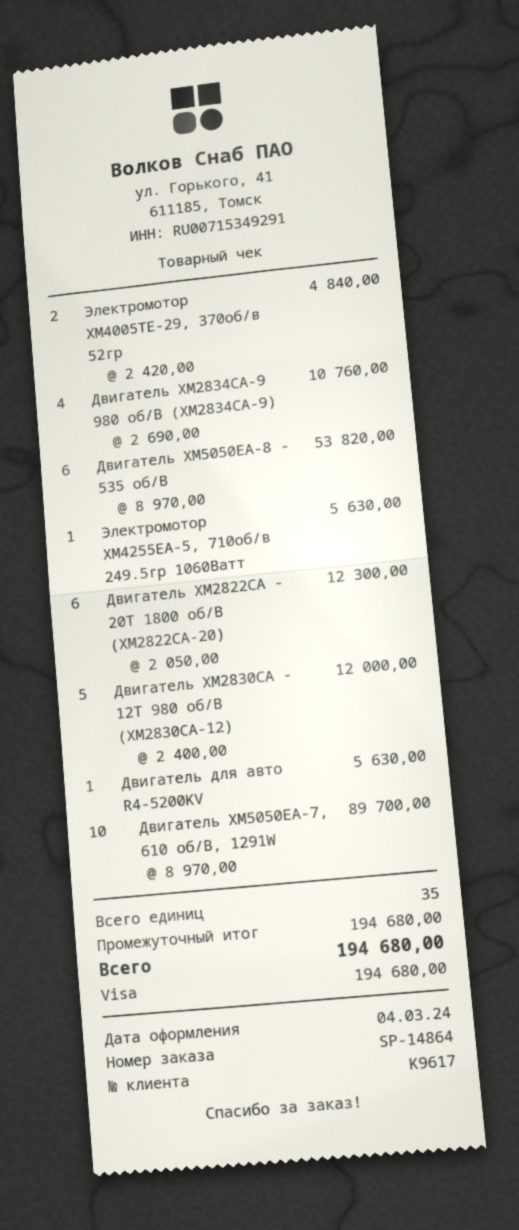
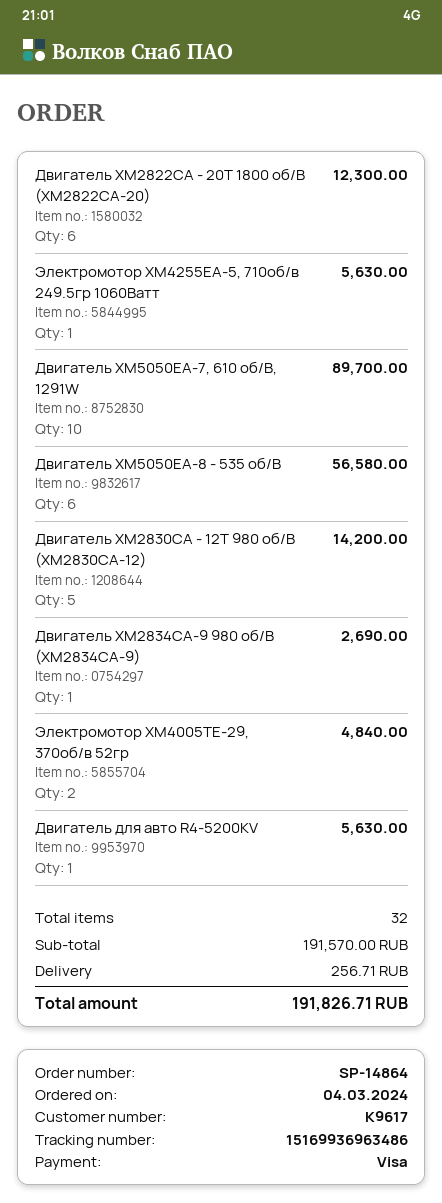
Двигатель XM2834CA-9 980 об/В (XM2834CA-9): 4 for 10760.00 -> 1 for 2690.00
Двигатель XM5050EA-8 - 535 об/В: 6 for 53820.00 -> 6 for 56580.00
Двигатель XM2830CA - 12T 980 об/В (XM2830CA-12): 5 for 12000.00 -> 5 for 14200.00
total quantity: 35 -> 32
subtotal: 194680.00 -> 191570.00
shipping: none -> 256.71
total: 194680.00 -> 191826.71

